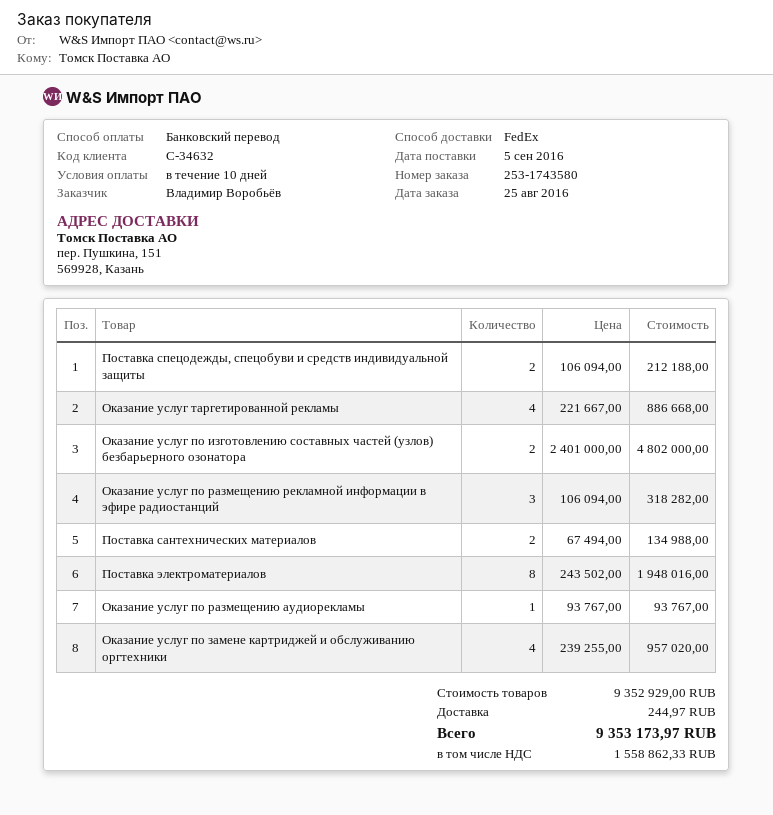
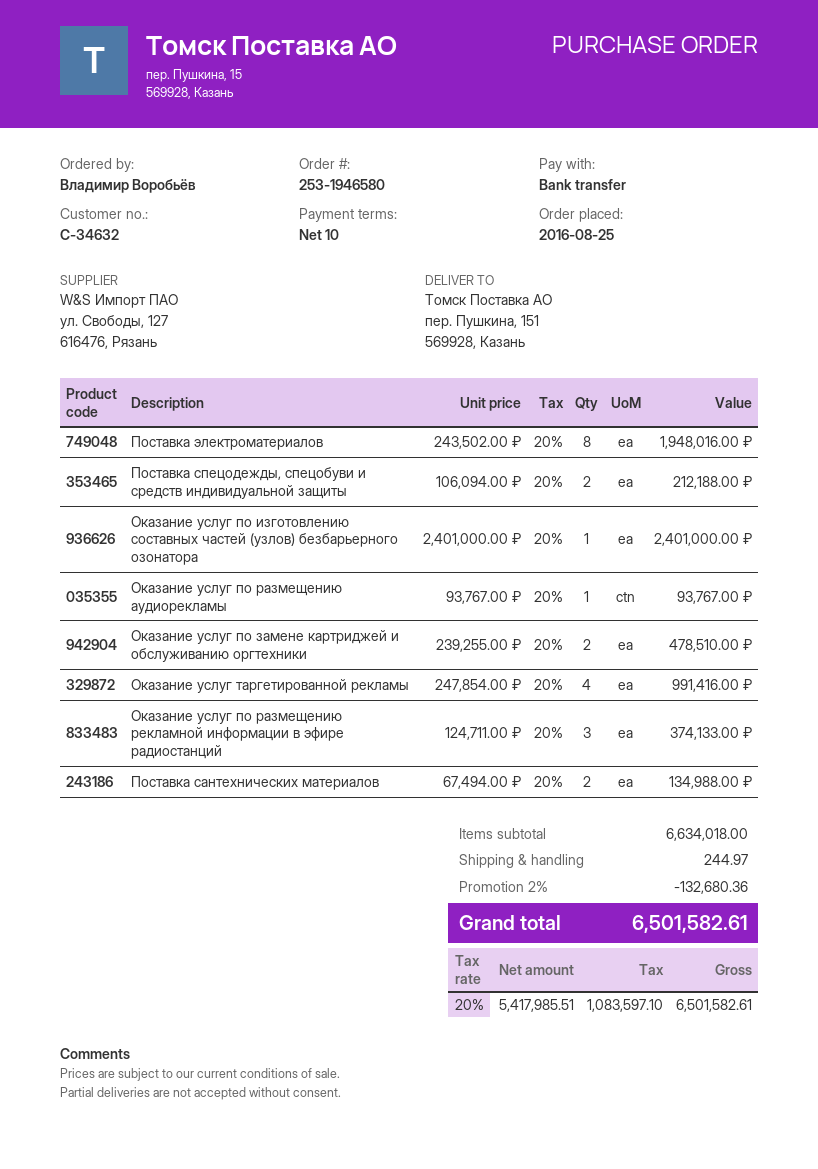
order number: 253-1743580 -> 253-1946580
Оказание услуг таргетированной рекламы: 4 x 221667.00 = 886668.00 -> 4 x 247854.00 = 991416.00
Оказание услуг по изготовлению составных частей (узлов) безбарьерного озонатора: 2 x 2401000.00 = 4802000.00 -> 1 x 2401000.00 = 2401000.00
Оказание услуг по размещению рекламной информации в эфире радиостанций: 3 x 106094.00 = 318282.00 -> 3 x 124711.00 = 374133.00
Оказание услуг по замене картриджей и обслуживанию оргтехники: 4 x 239255.00 = 957020.00 -> 2 x 239255.00 = 478510.00
subtotal: 9352929.00 -> 6634018.00
discount: none -> 2% = 132680.36
tax: 1558862.33 -> 1083597.10
total: 9353173.97 -> 6501582.61

